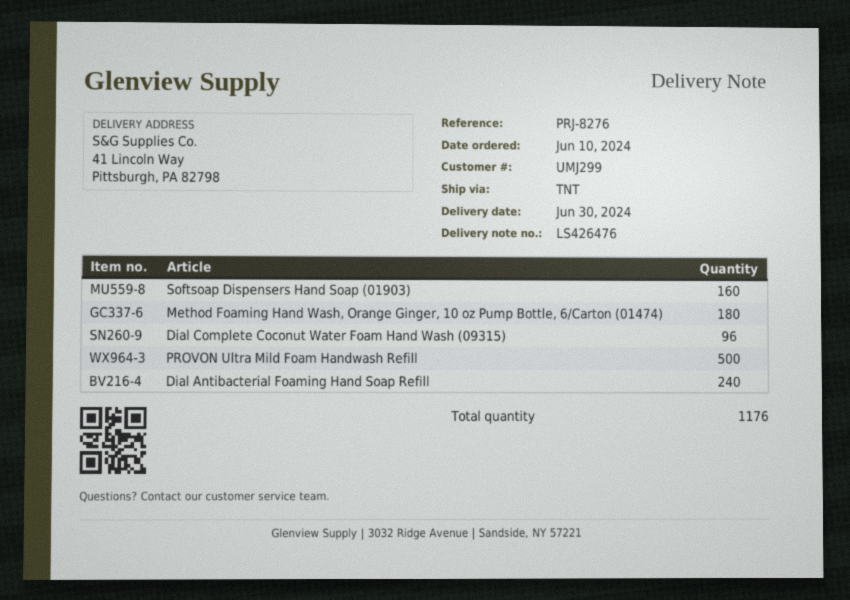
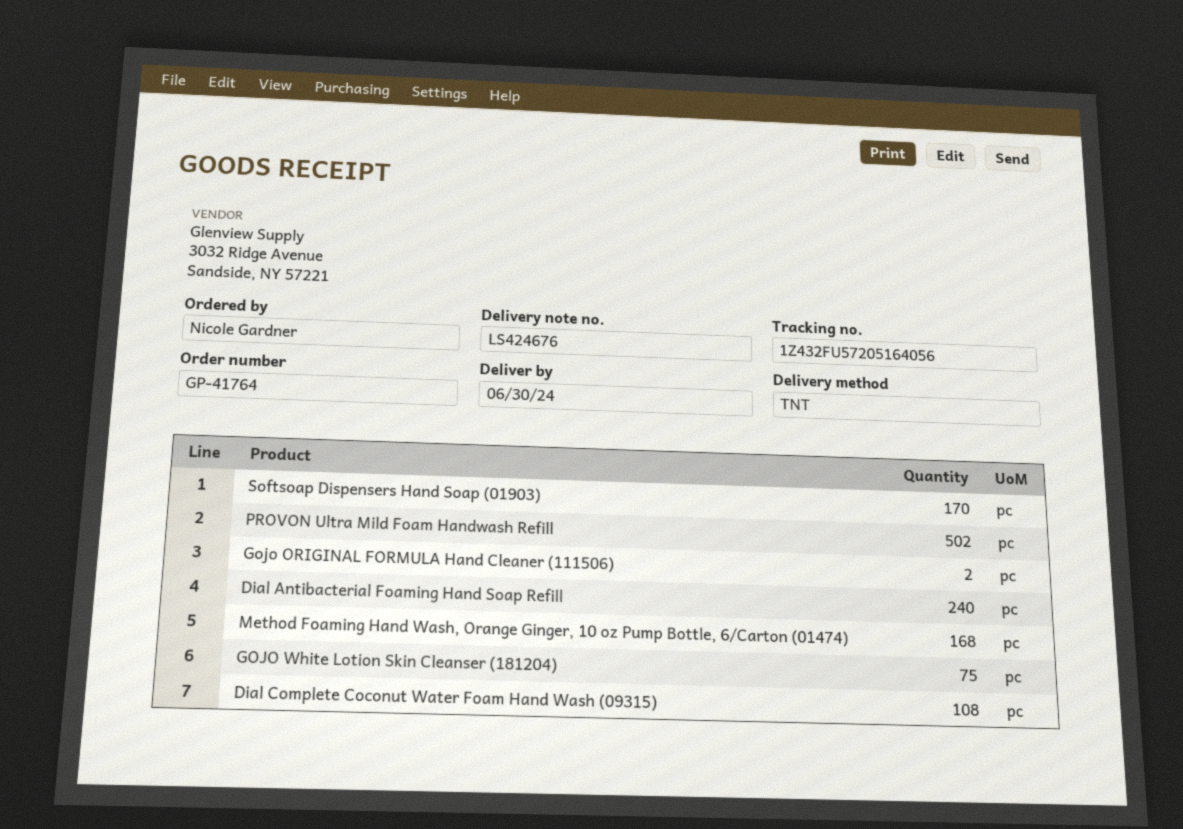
delivery note number: LS426476 -> LS424676
Softsoap Dispensers Hand Soap (01903): 160 -> 170
Method Foaming Hand Wash, Orange Ginger, 10 oz Pump Bottle, 6/Carton (01474): 180 -> 168
Dial Complete Coconut Water Foam Hand Wash (09315): 96 -> 108
PROVON Ultra Mild Foam Handwash Refill: 500 -> 502
Gojo ORIGINAL FORMULA Hand Cleaner (111506): none -> 2
GOJO White Lotion Skin Cleanser (181204): none -> 75

